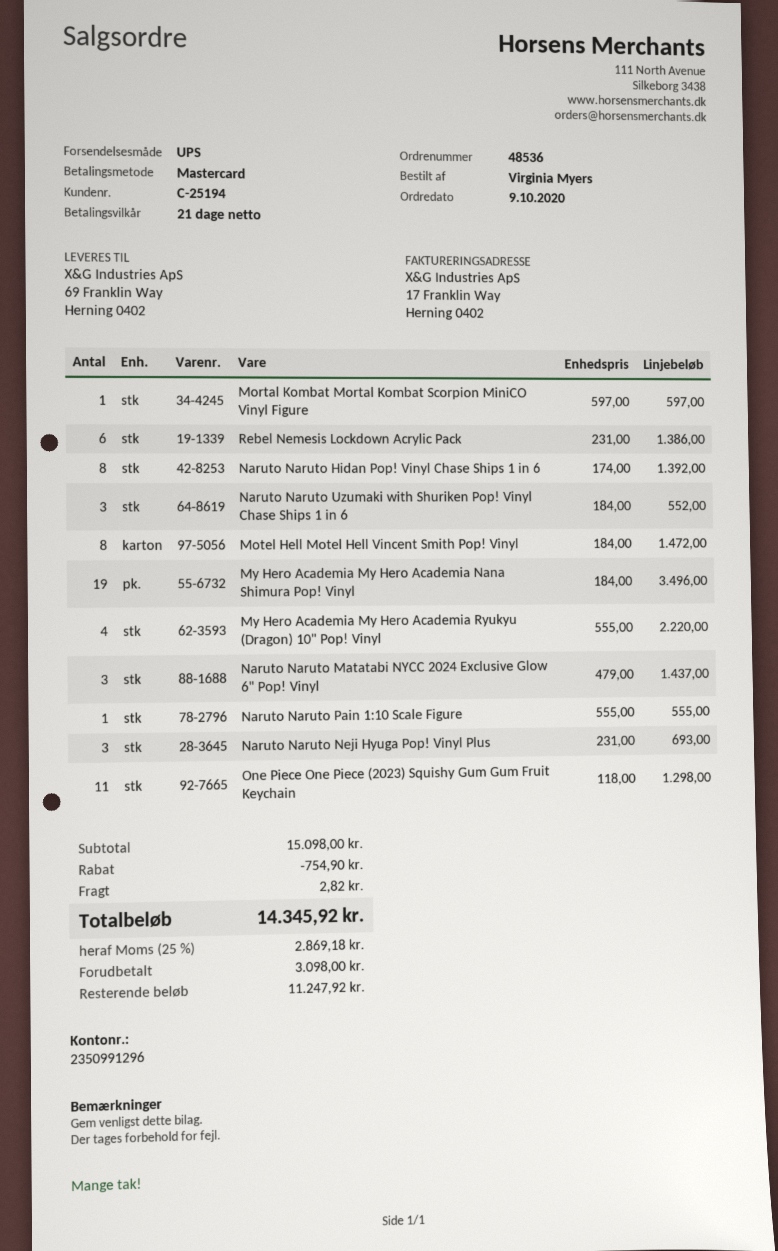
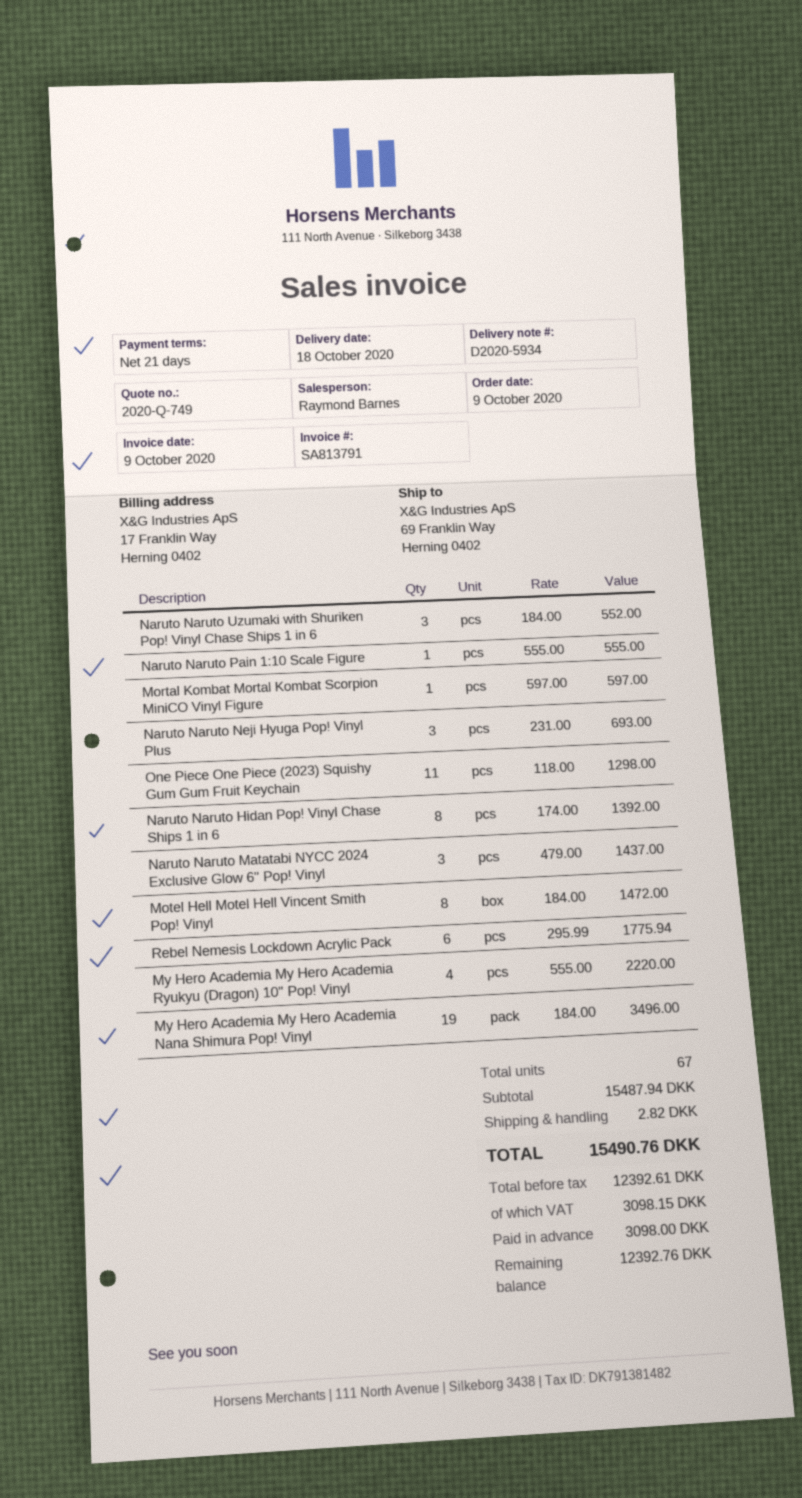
Rebel Nemesis Lockdown Acrylic Pack: 6 x 231.00 = 1386.00 -> 6 x 295.99 = 1775.94
subtotal: 15098.00 -> 15487.94
discount: 754.90 -> none
tax: 2869.18 -> 3098.15
total: 14345.92 -> 15490.76
balance: 11247.92 -> 12392.76

